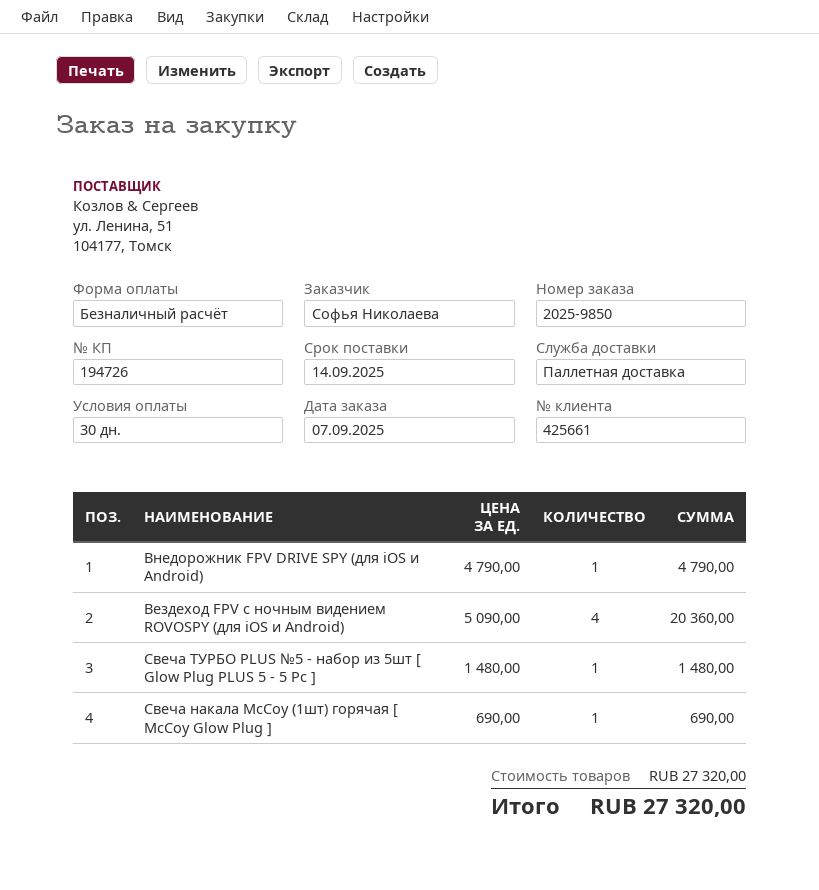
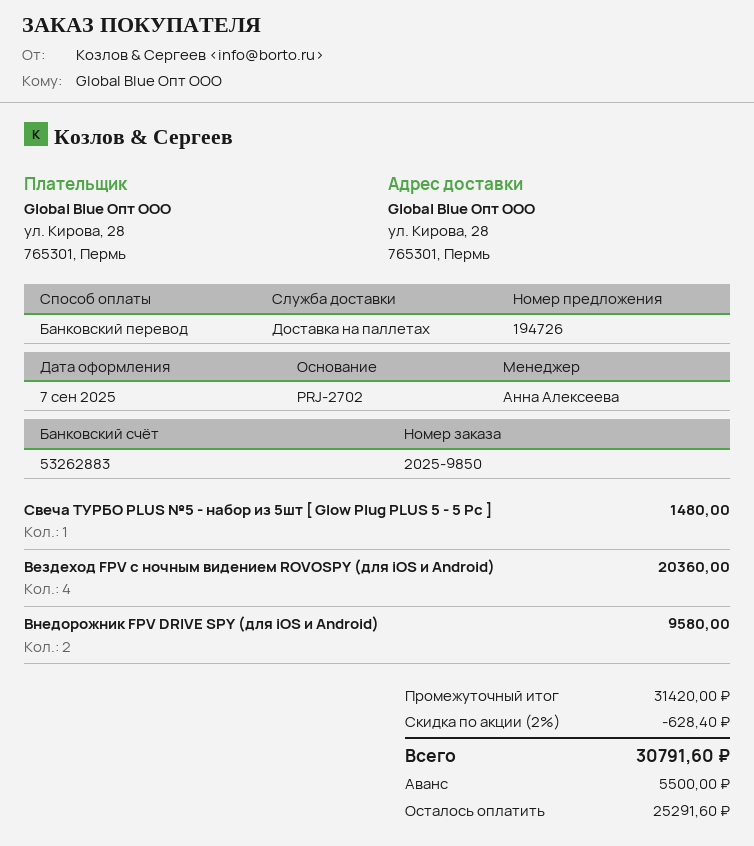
Внедорожник FPV DRIVE SPY (для iOS и Android): 1 for 4790.00 -> 2 for 9580.00
Свеча накала McCoy (1шт) горячая [ McCoy Glow Plug ]: 1 for 690.00 -> none
subtotal: 27320.00 -> 31420.00
discount: none -> 2% = 628.40
total: 27320.00 -> 30791.60

